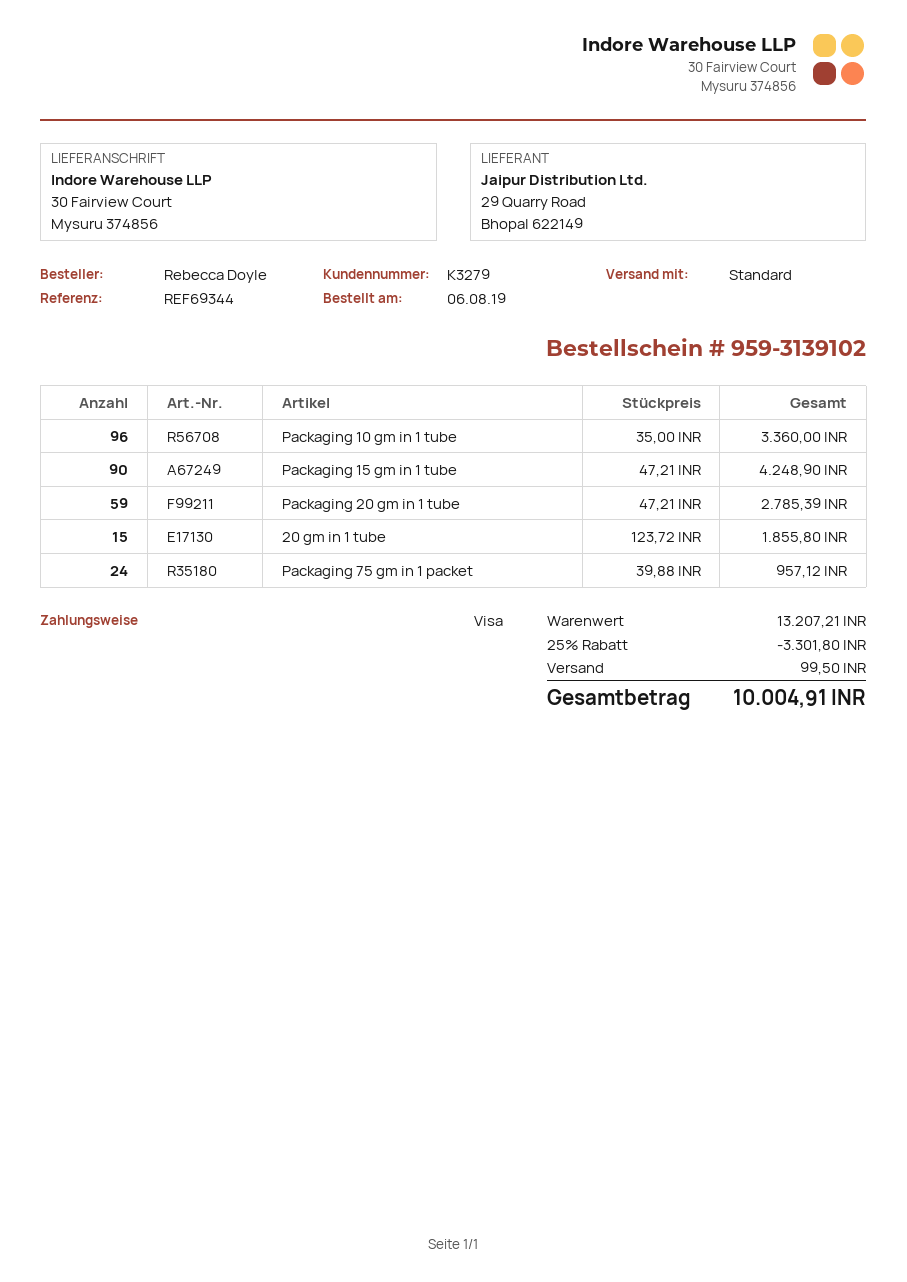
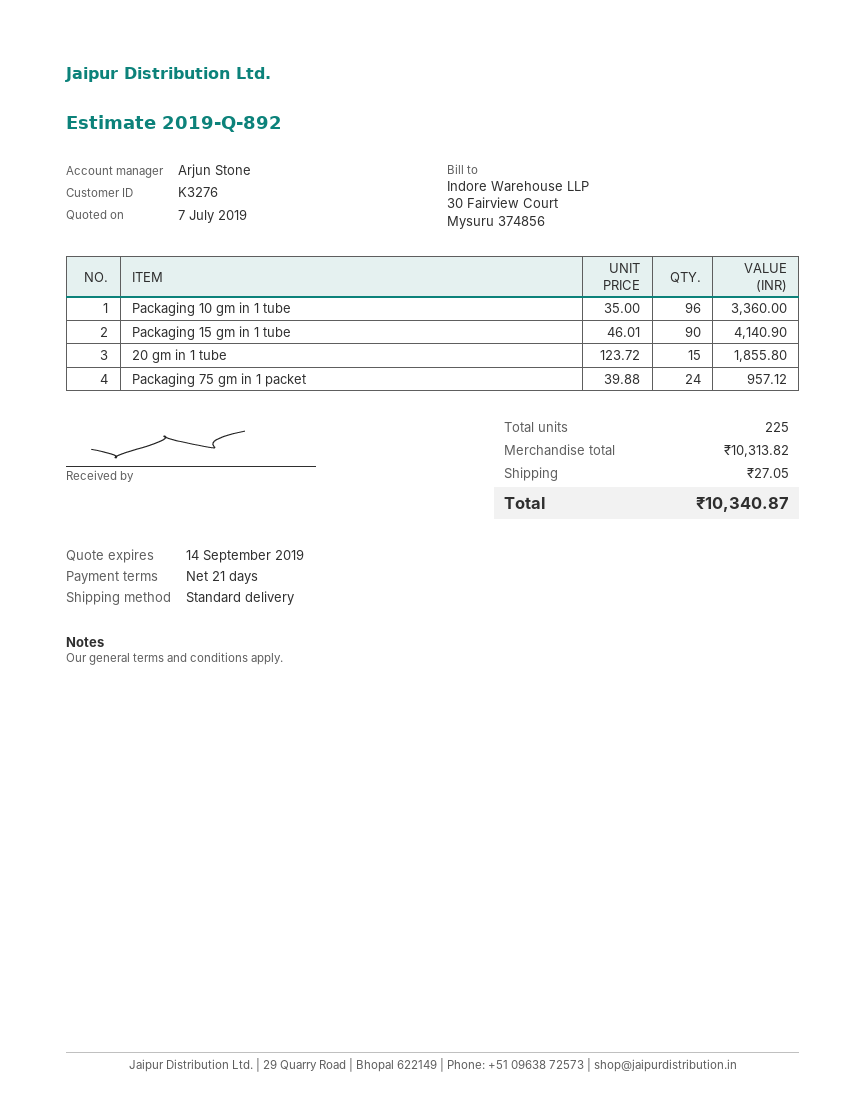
customer number: K3279 -> K3276
Packaging 15 gm in 1 tube: 90 x 47.21 = 4248.90 -> 90 x 46.01 = 4140.90
Packaging 20 gm in 1 tube: 59 x 47.21 = 2785.39 -> none
subtotal: 13207.21 -> 10313.82
discount: 25% = 3301.80 -> none
shipping: 99.50 -> 27.05
total: 10004.91 -> 10340.87

